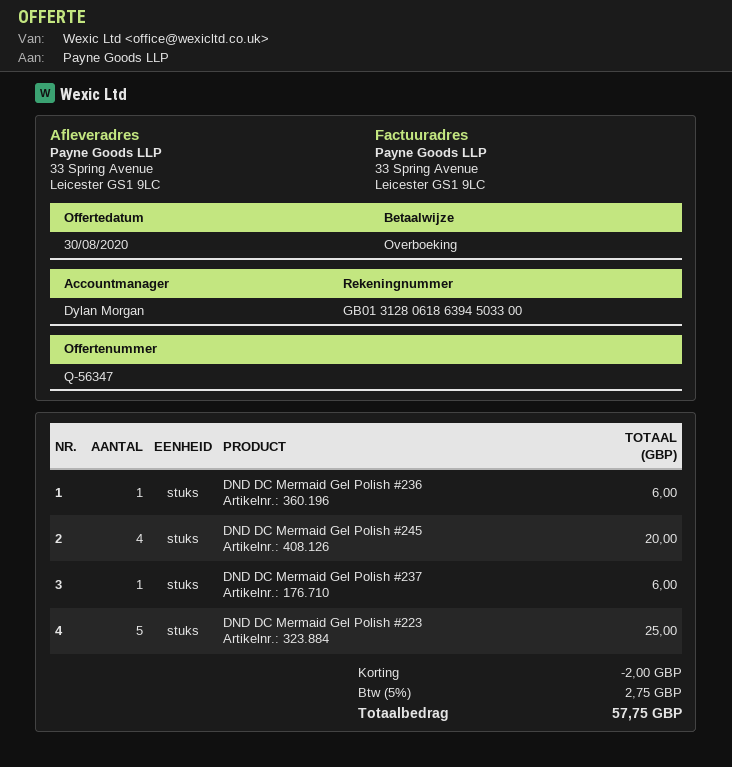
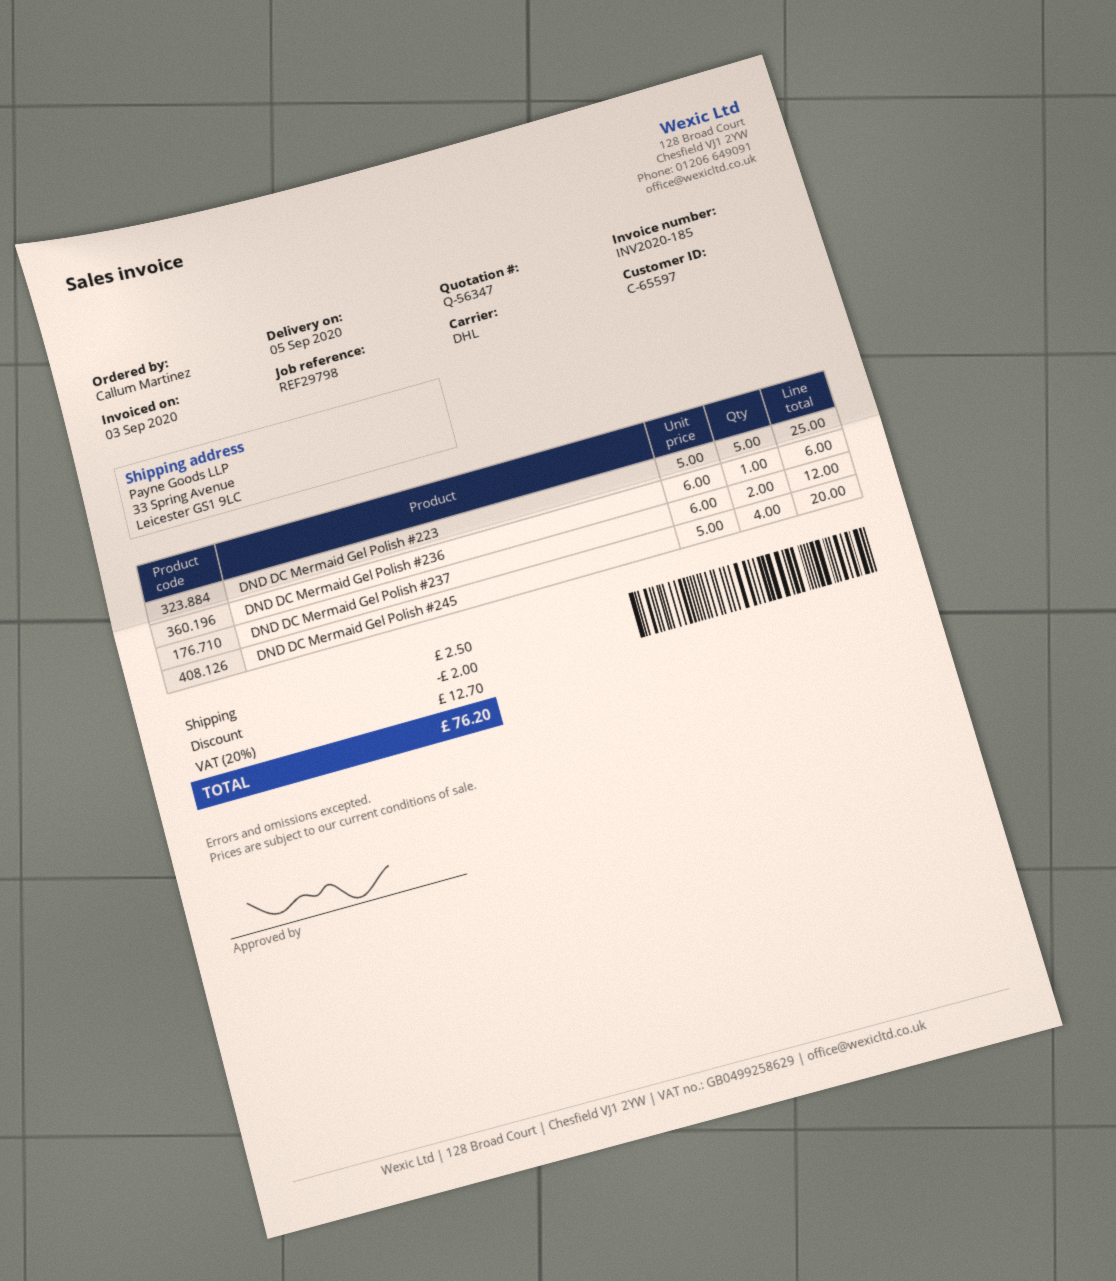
DND DC Mermaid Gel Polish #237: 1 for 6.00 -> 2 for 12.00
shipping: none -> 2.50
tax: 5% = 2.75 -> 20% = 12.70
total: 57.75 -> 76.20

